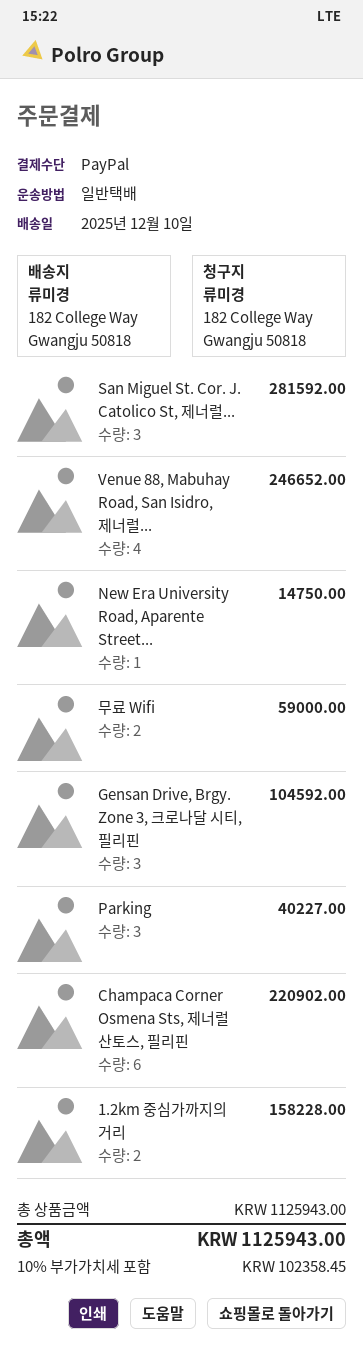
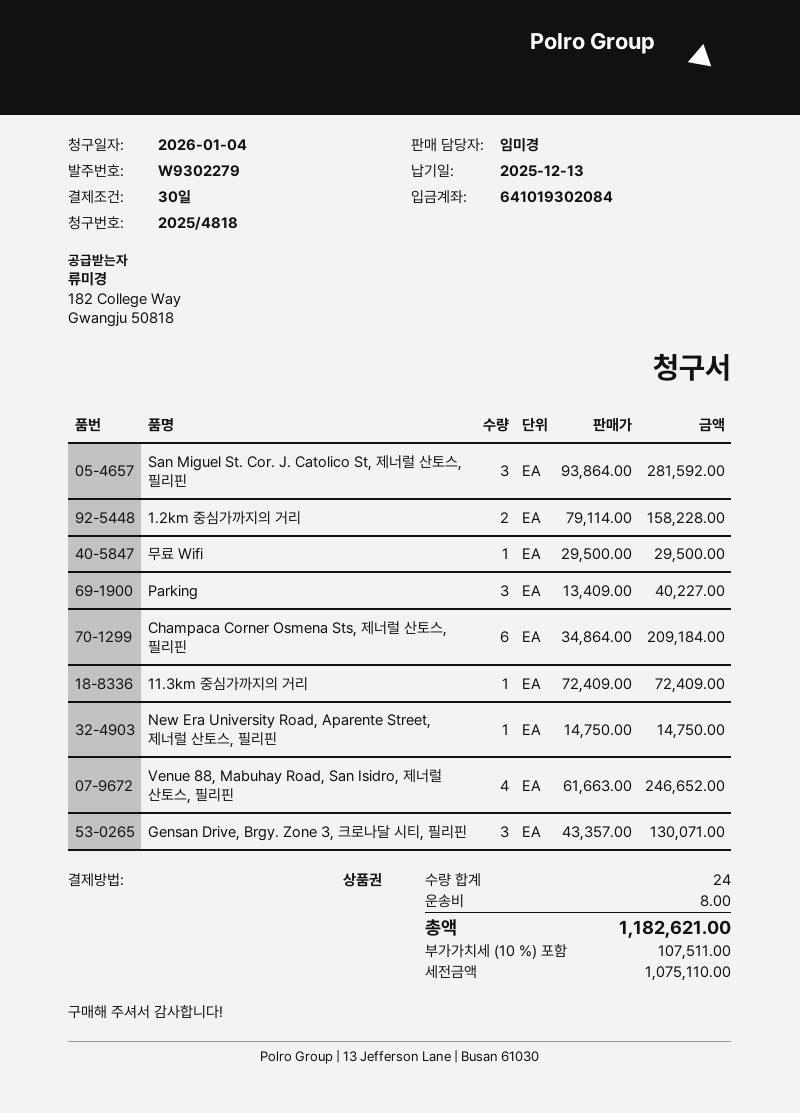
delivery date: 2025-12-10 -> 2025-12-13
payment method: PayPal -> gift card
무료 Wifi: 2 for 59000.00 -> 1 for 29500.00
Gensan Drive, Brgy. Zone 3, 크로나달 시티, 필리핀: 3 for 104592.00 -> 3 for 130071.00
Champaca Corner Osmena Sts, 제너럴 산토스, 필리핀: 6 for 220902.00 -> 6 for 209184.00
11.3km 중심가까지의 거리: none -> 1 for 72409.00
shipping: none -> 8.00
tax: 10% = 102358.45 -> 10% = 107511.00
total: 1125943.00 -> 1182621.00

